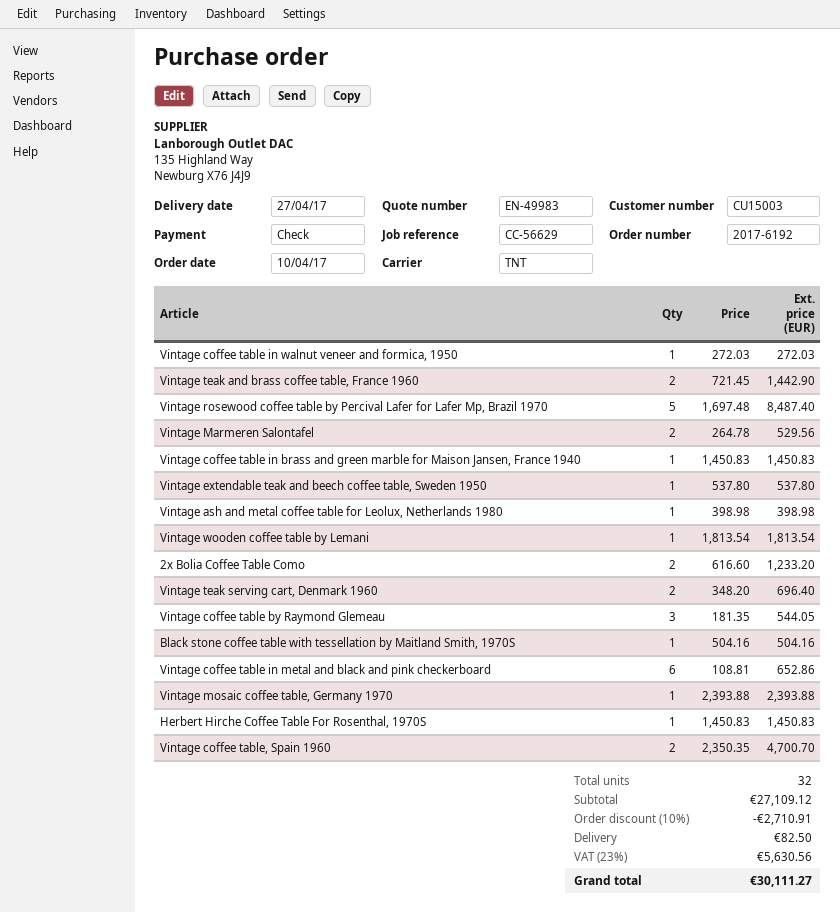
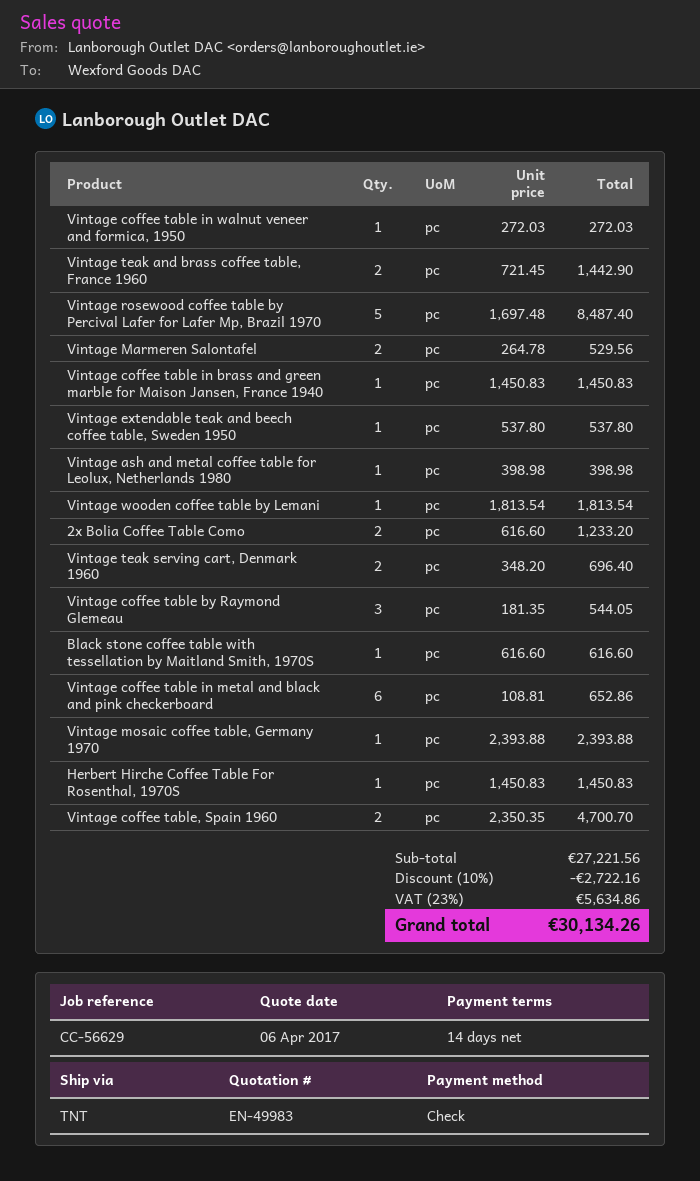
Black stone coffee table with tessellation by Maitland Smith, 1970S: 1 x 504.16 = 504.16 -> 1 x 616.60 = 616.60
subtotal: 27109.12 -> 27221.56
discount: 10% = 2710.91 -> 10% = 2722.16
shipping: 82.50 -> none
tax: 23% = 5630.56 -> 23% = 5634.86
total: 30111.27 -> 30134.26

